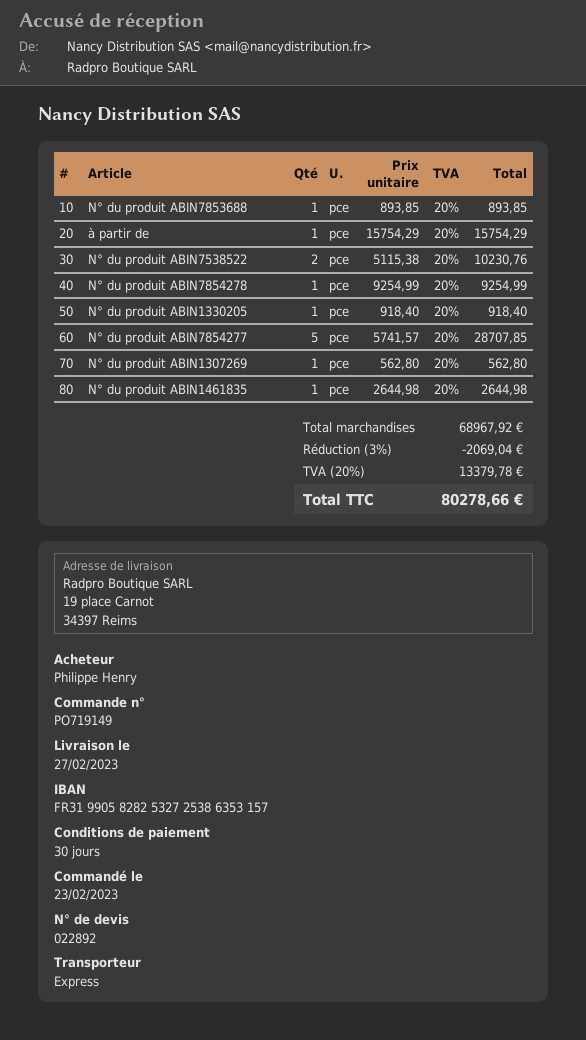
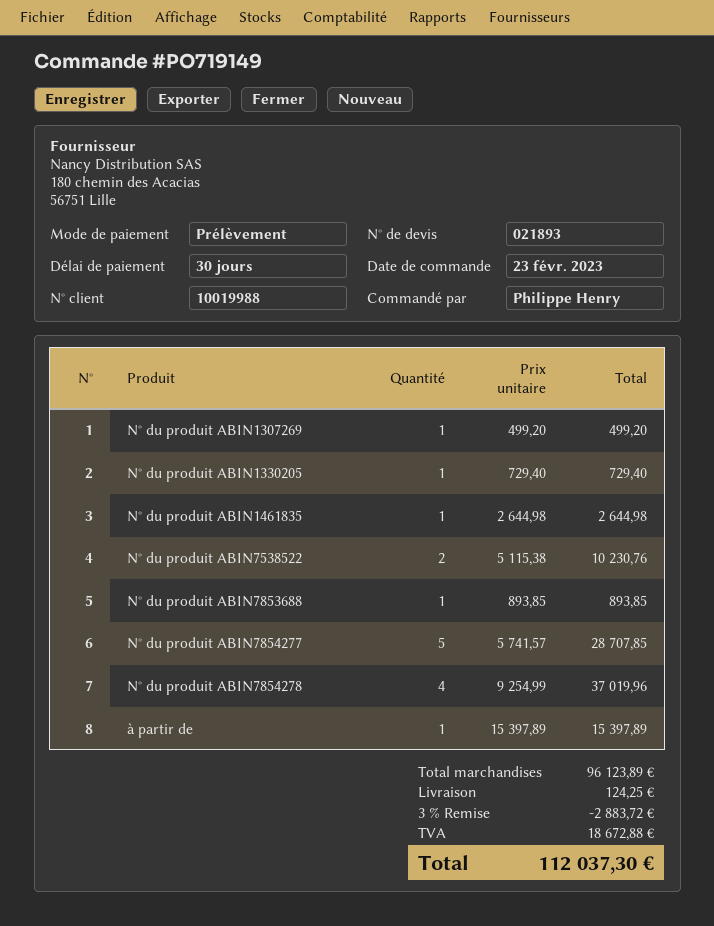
quote number: 022892 -> 021893
à partir de: 1 x 15754.29 = 15754.29 -> 1 x 15397.89 = 15397.89
N° du produit ABIN7854278: 1 x 9254.99 = 9254.99 -> 4 x 9254.99 = 37019.96
N° du produit ABIN1330205: 1 x 918.40 = 918.40 -> 1 x 729.40 = 729.40
N° du produit ABIN1307269: 1 x 562.80 = 562.80 -> 1 x 499.20 = 499.20
subtotal: 68967.92 -> 96123.89
discount: 3% = 2069.04 -> 3% = 2883.72
shipping: none -> 124.25
tax: 13379.78 -> 18672.88
total: 80278.66 -> 112037.30

